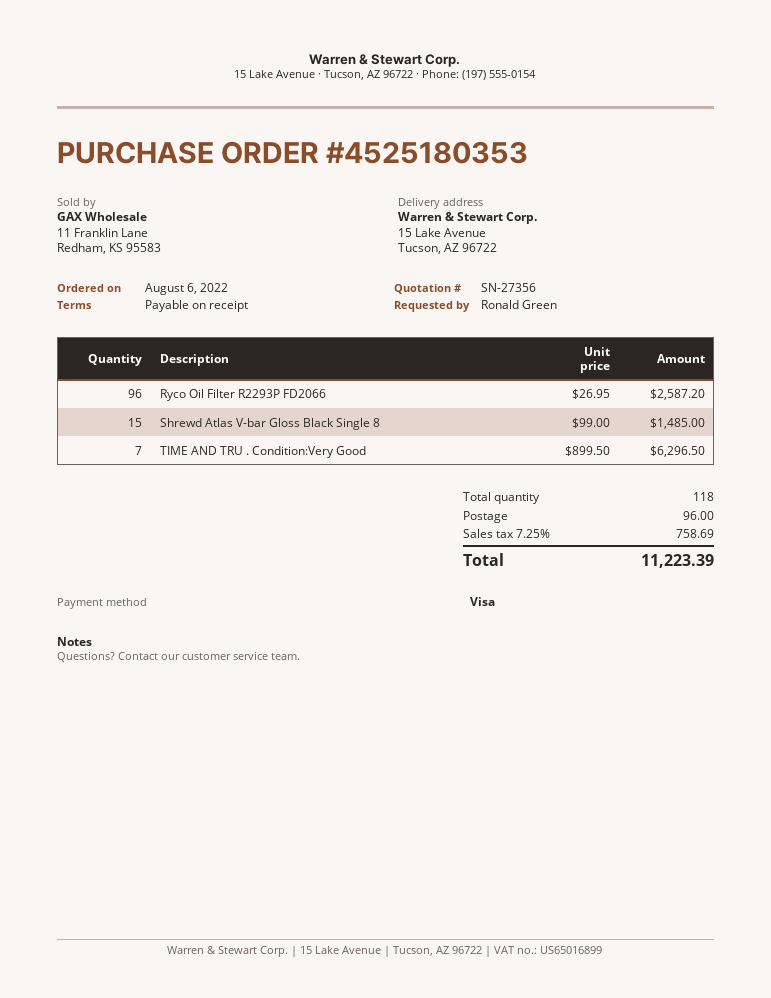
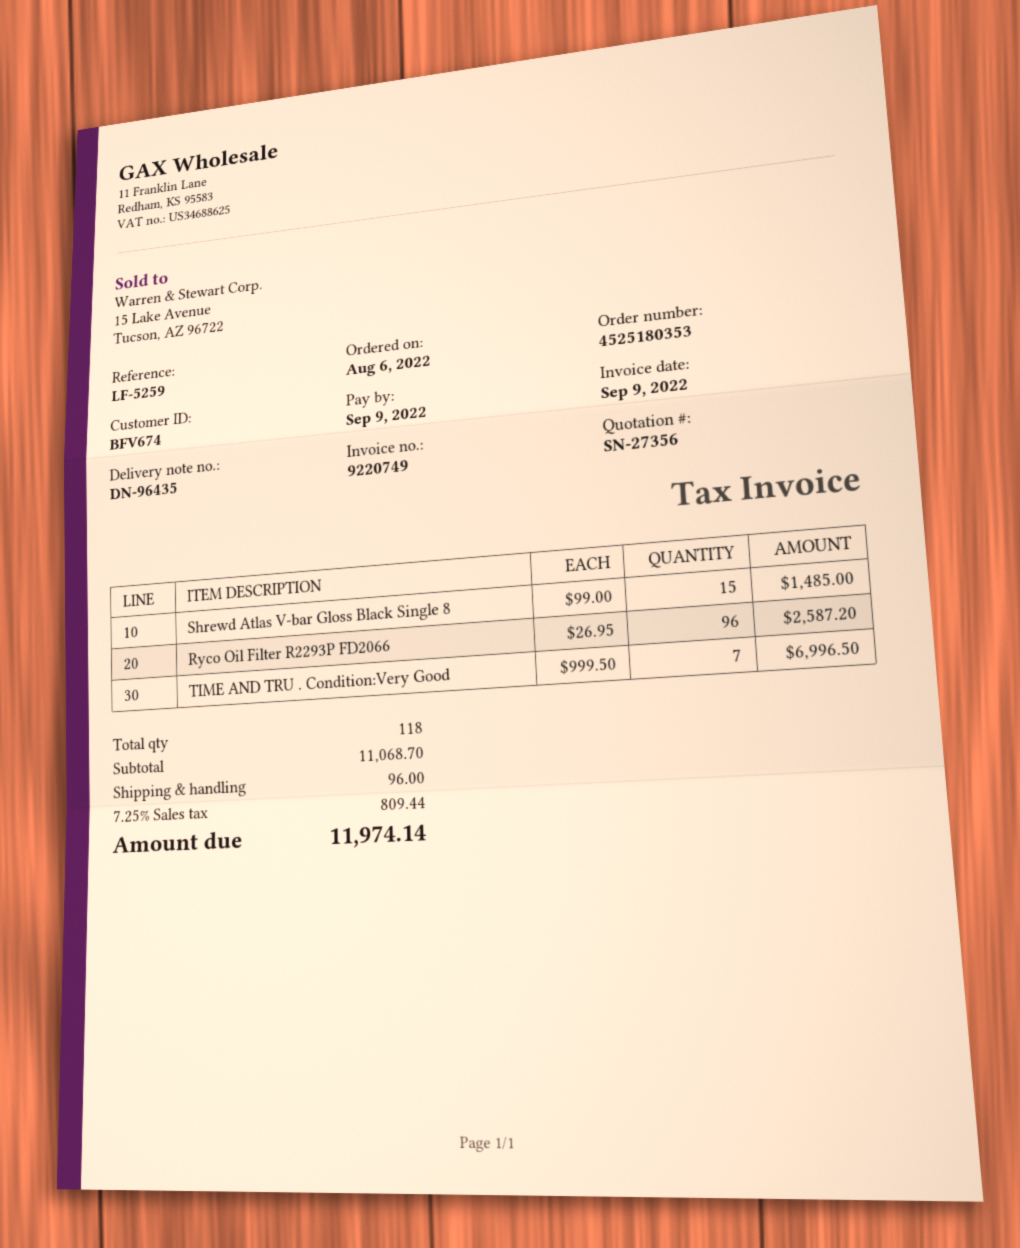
TIME AND TRU . Condition:Very Good: 7 x 899.50 = 6296.50 -> 7 x 999.50 = 6996.50
tax: 7.25% = 758.69 -> 7.25% = 809.44
total: 11223.39 -> 11974.14

